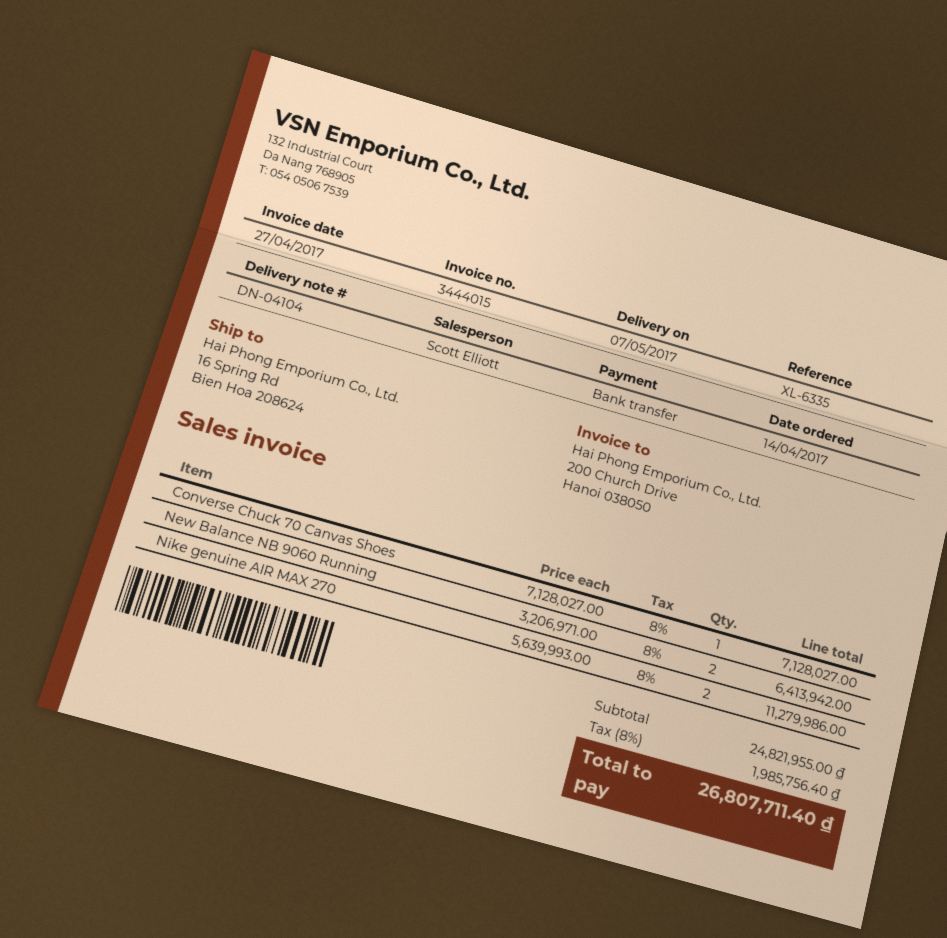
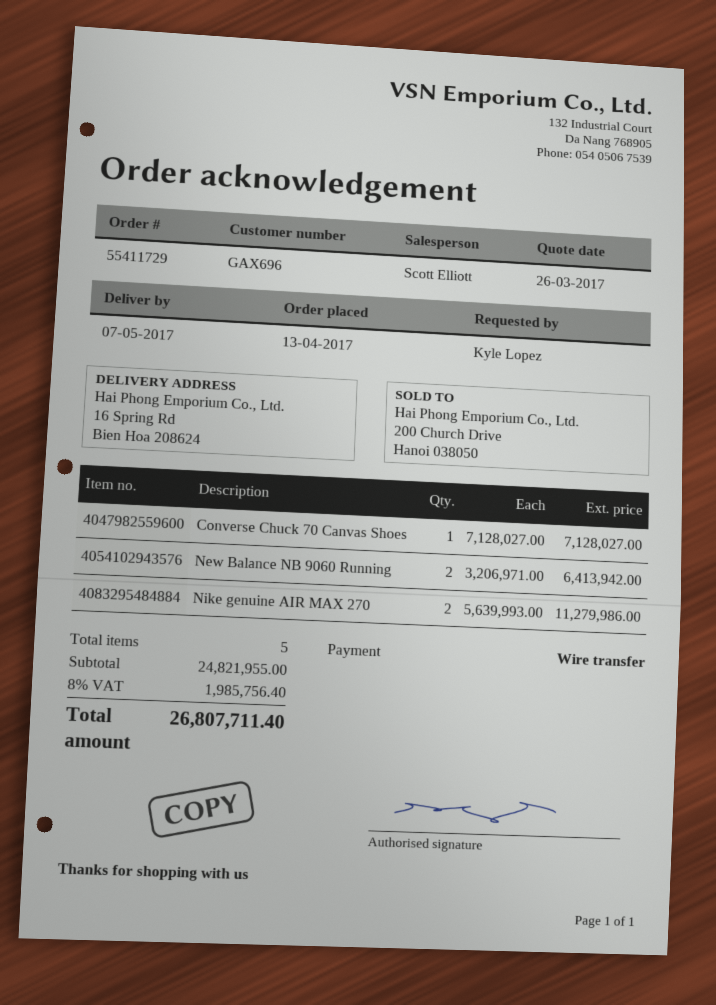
order date: 2017-04-14 -> 2017-04-13

